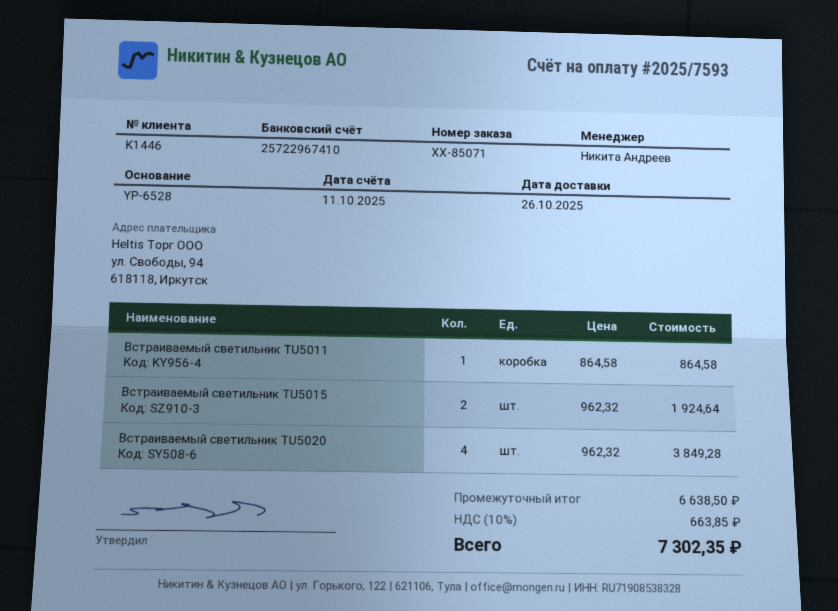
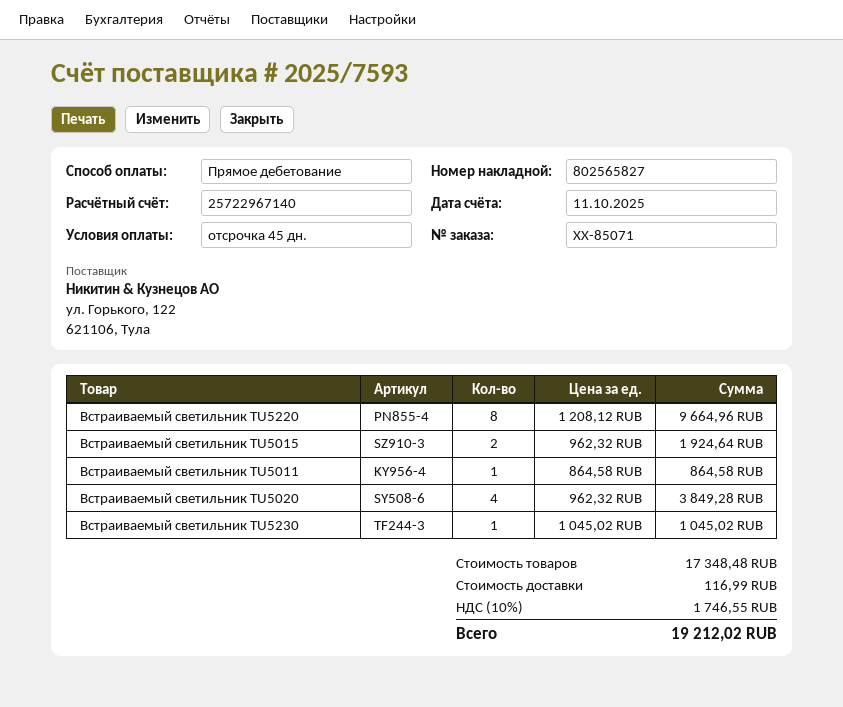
bank account: 25722967410 -> 25722967140
Встраиваемый светильник TU5220: none -> 8 x 1208.12 = 9664.96
Встраиваемый светильник TU5230: none -> 1 x 1045.02 = 1045.02
subtotal: 6638.50 -> 17348.48
shipping: none -> 116.99
tax: 10% = 663.85 -> 10% = 1746.55
total: 7302.35 -> 19212.02

